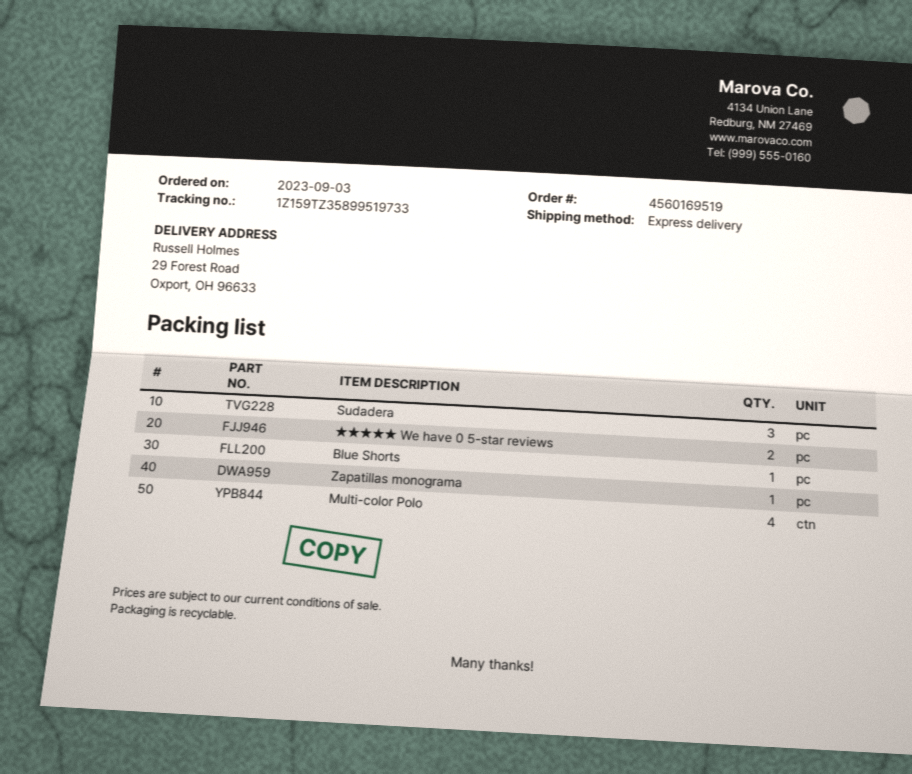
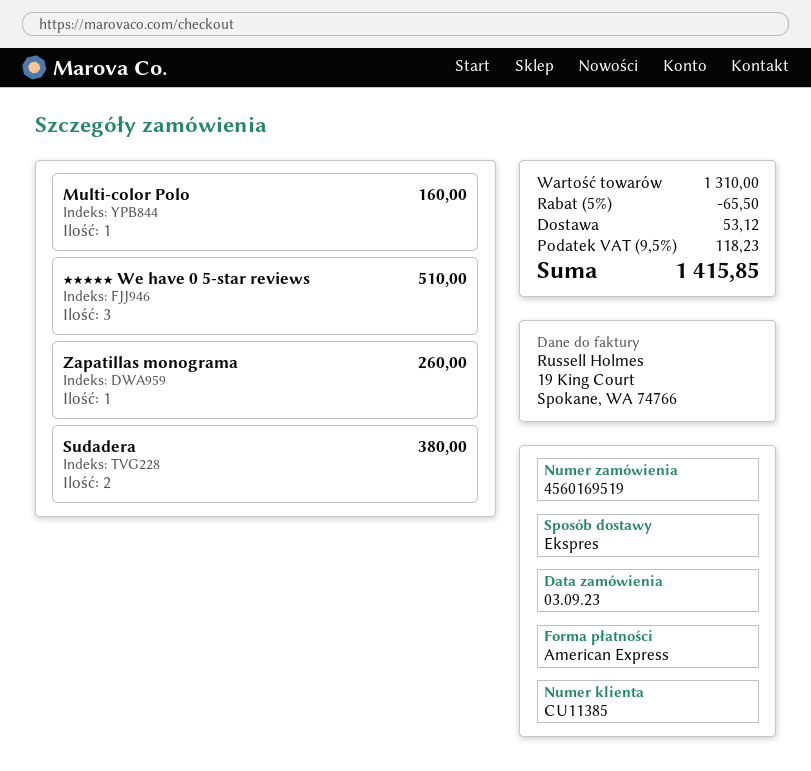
Sudadera: 3 -> 2
★★★★★ We have 0 5-star reviews: 2 -> 3
Blue Shorts: 1 -> none
Multi-color Polo: 4 -> 1

